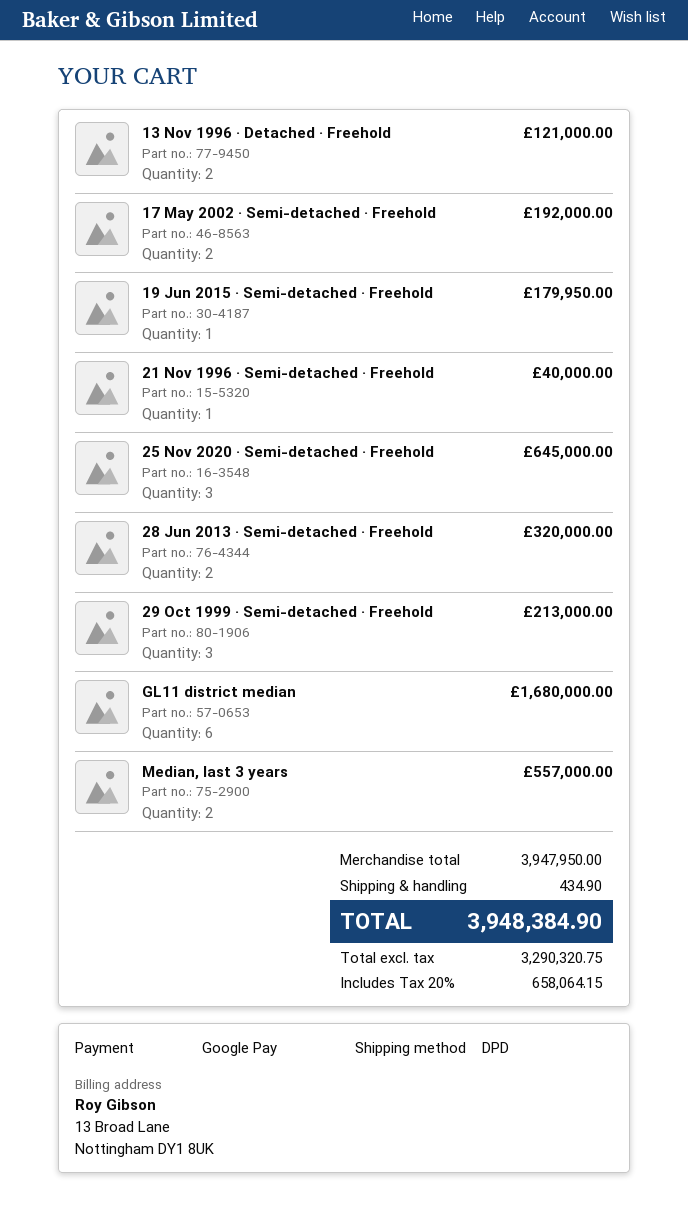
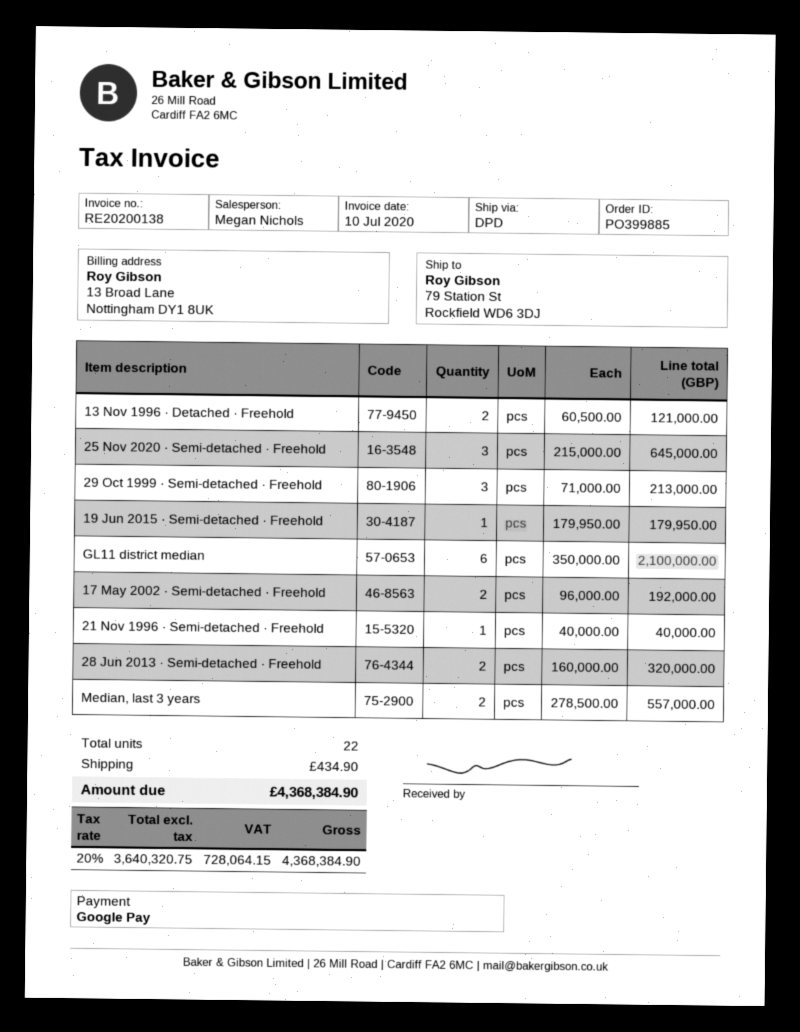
GL11 district median: 6 for 1680000.00 -> 6 for 2100000.00
net: 3290320.75 -> 3640320.75
tax: 20% = 658064.15 -> 20% = 728064.15
total: 3948384.90 -> 4368384.90

